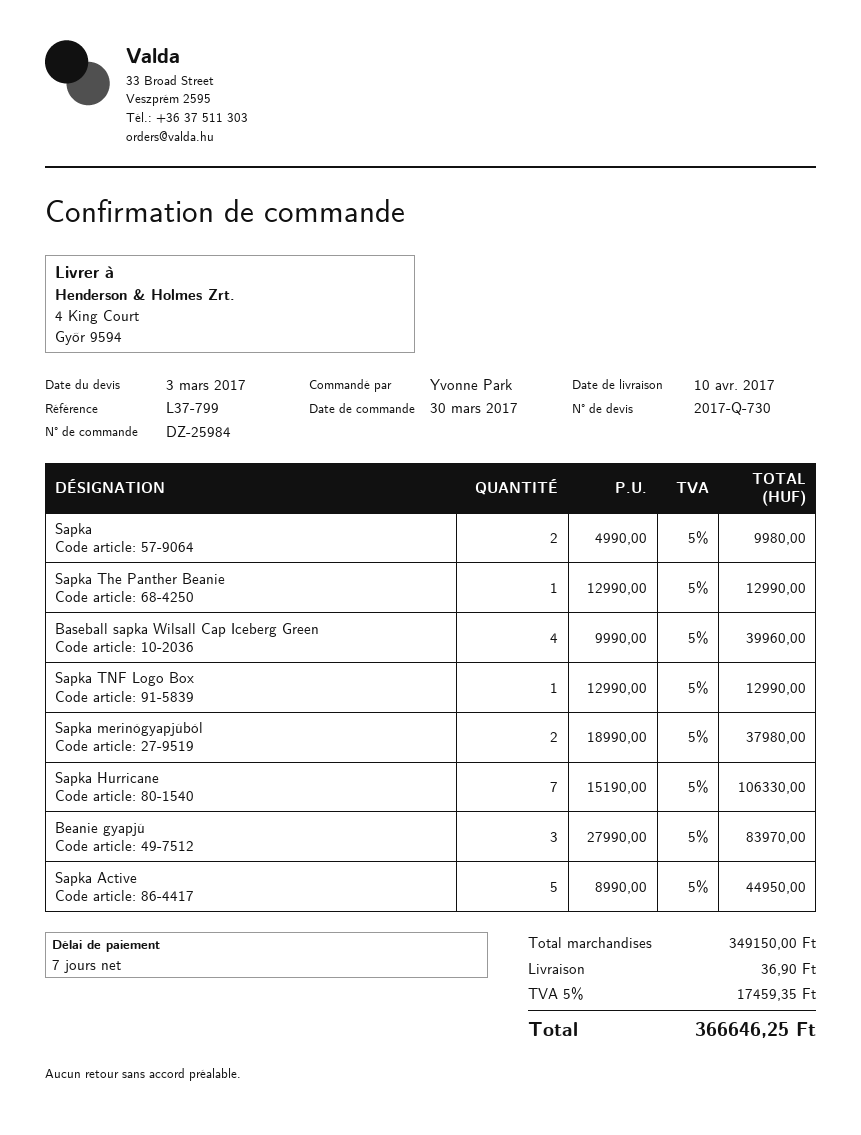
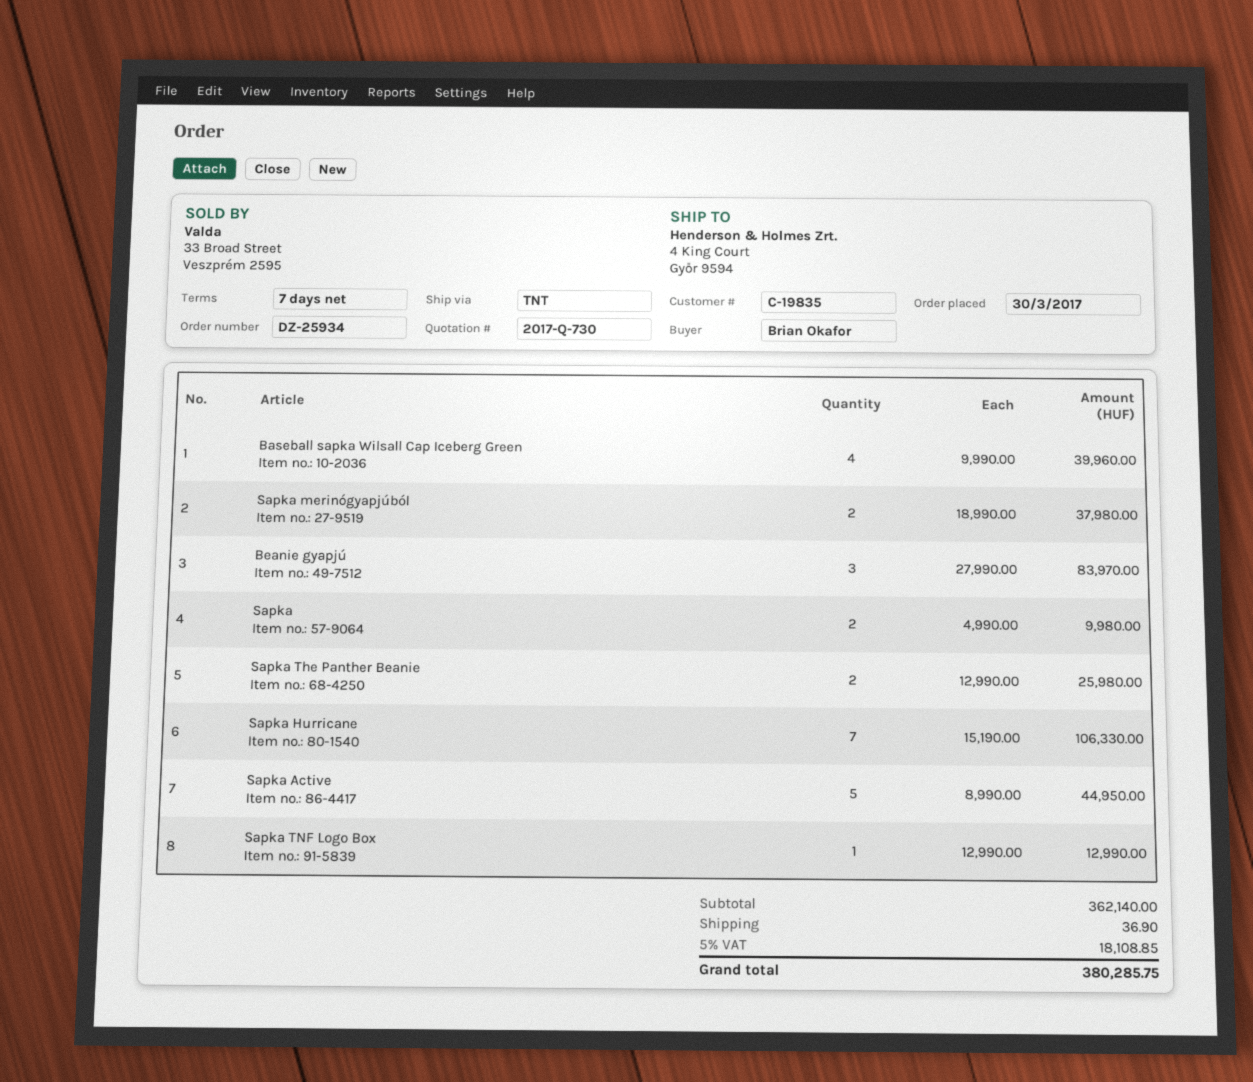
order number: DZ-25984 -> DZ-25934
ordered by: Yvonne Park -> Brian Okafor
Sapka The Panther Beanie: 1 x 12990.00 = 12990.00 -> 2 x 12990.00 = 25980.00
subtotal: 349150.00 -> 362140.00
tax: 5% = 17459.35 -> 5% = 18108.85
total: 366646.25 -> 380285.75

